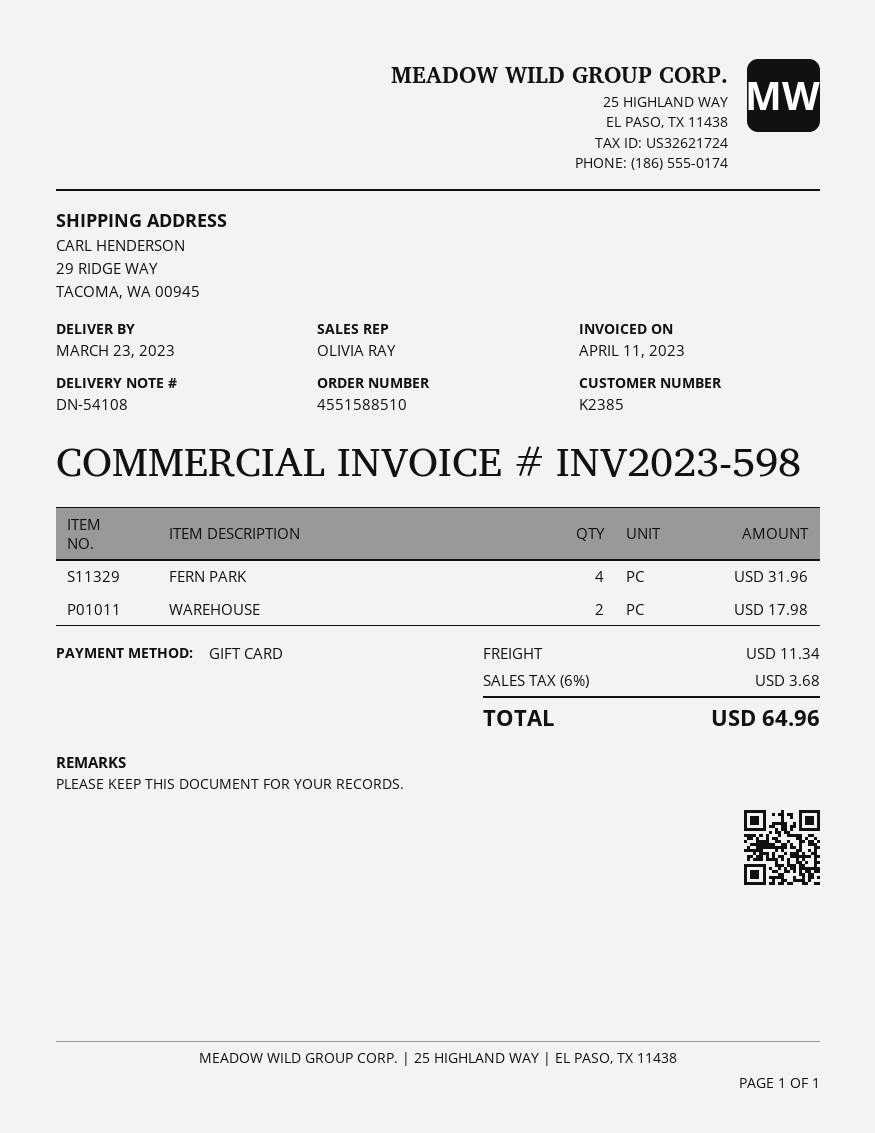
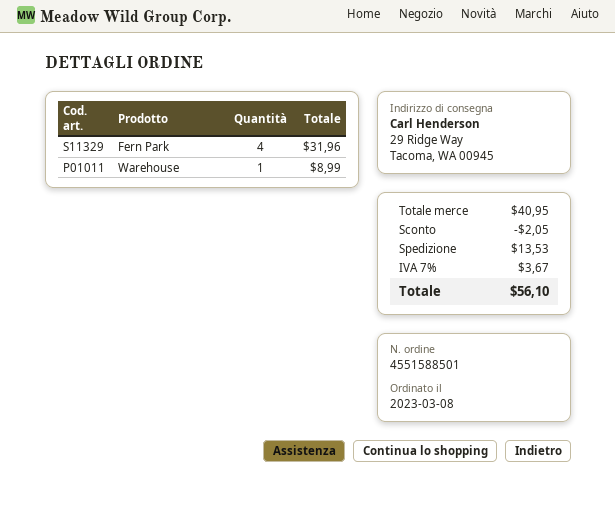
order number: 4551588510 -> 4551588501
WAREHOUSE: 2 for 17.98 -> 1 for 8.99
discount: none -> 2.05
shipping: 11.34 -> 13.53
tax: 6% = 3.68 -> 7% = 3.67
total: 64.96 -> 56.10

